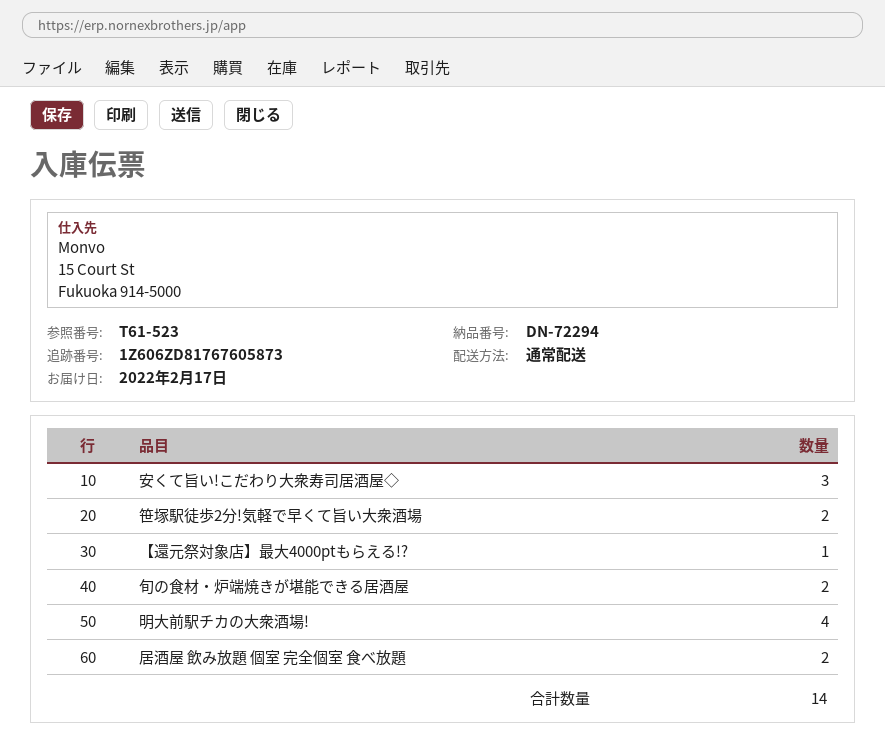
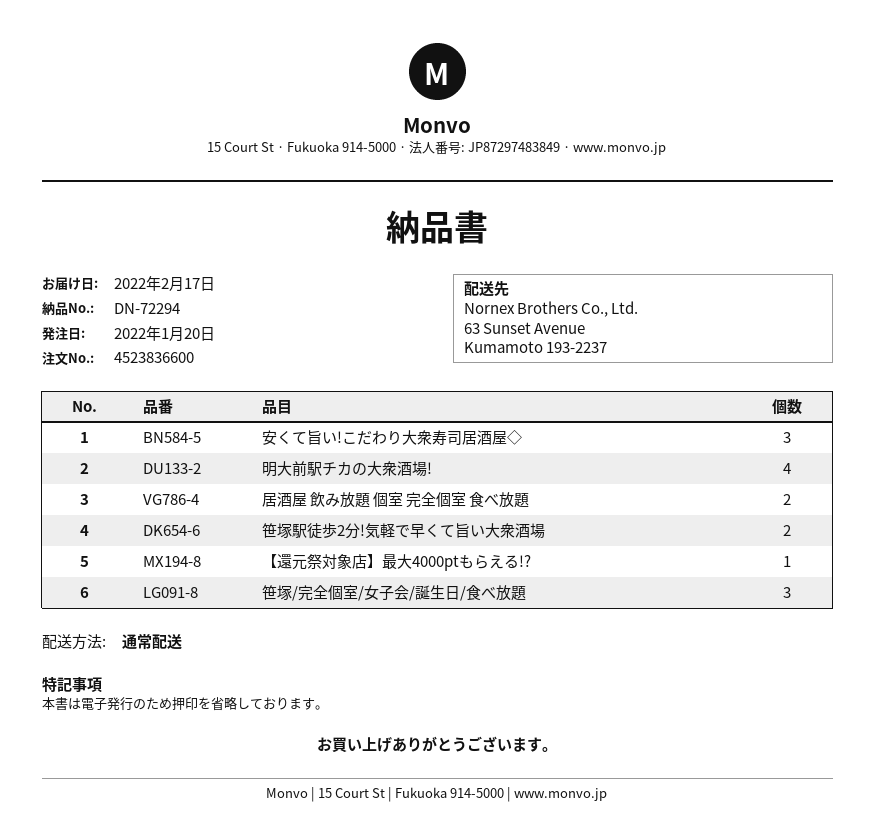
旬の食材・炉端焼きが堪能できる居酒屋: 2 -> none
笹塚/完全個室/女子会/誕生日/食べ放題: none -> 3

